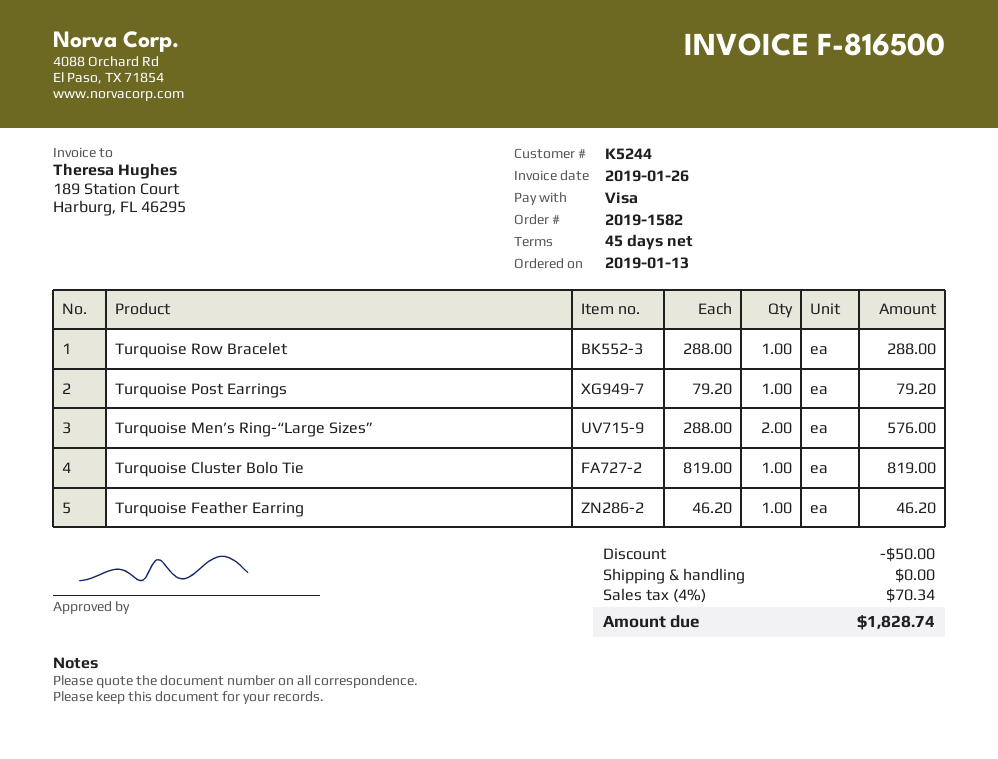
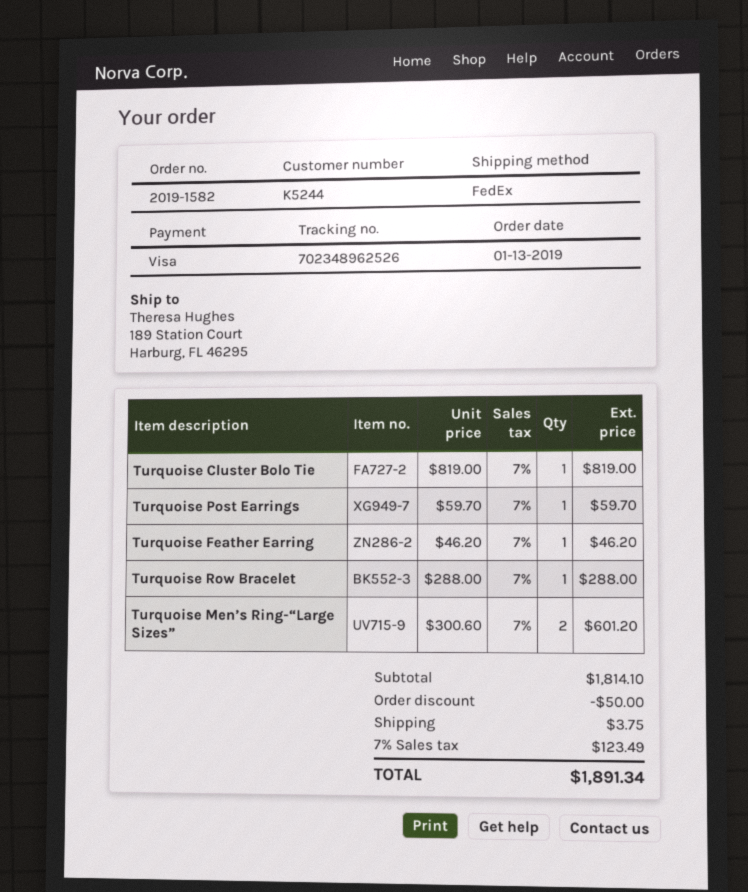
Turquoise Post Earrings: 1 x 79.20 = 79.20 -> 1 x 59.70 = 59.70
Turquoise Men’s Ring-“Large Sizes”: 2 x 288.00 = 576.00 -> 2 x 300.60 = 601.20
shipping: 0.00 -> 3.75
tax: 4% = 70.34 -> 7% = 123.49
total: 1828.74 -> 1891.34

